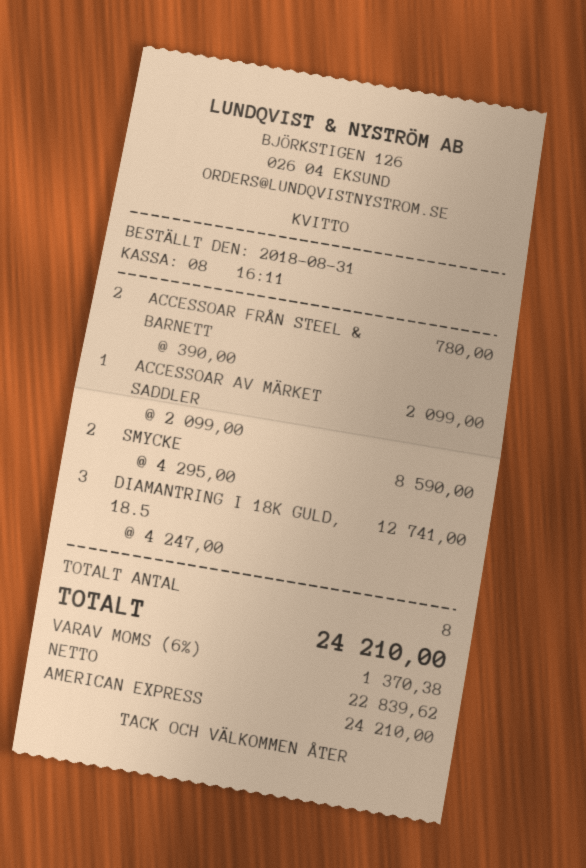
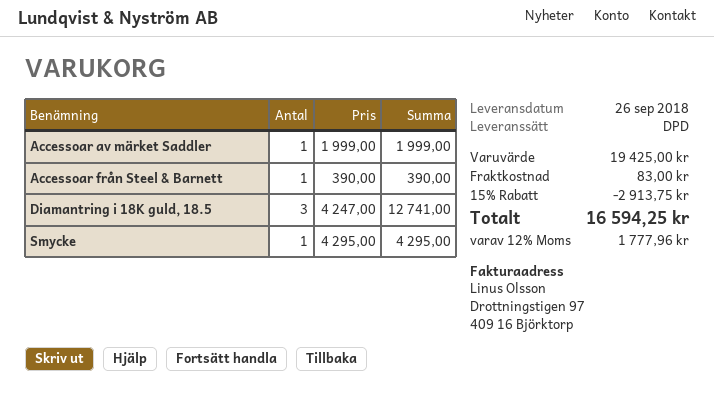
ACCESSOAR FRÅN STEEL & BARNETT: 2 x 390.00 = 780.00 -> 1 x 390.00 = 390.00
ACCESSOAR AV MÄRKET SADDLER: 1 x 2099.00 = 2099.00 -> 1 x 1999.00 = 1999.00
SMYCKE: 2 x 4295.00 = 8590.00 -> 1 x 4295.00 = 4295.00
discount: none -> 15% = 2913.75
shipping: none -> 83.00
tax: 6% = 1370.38 -> 12% = 1777.96
total: 24210.00 -> 16594.25

